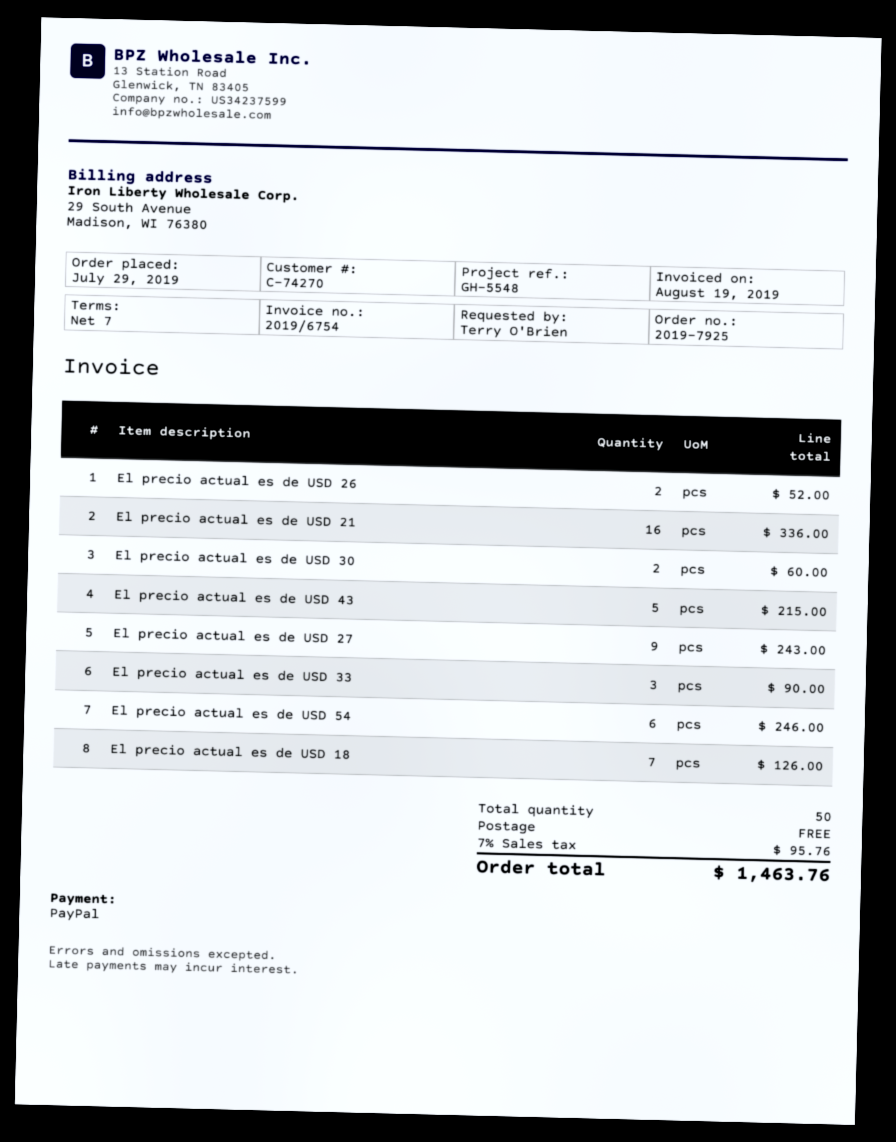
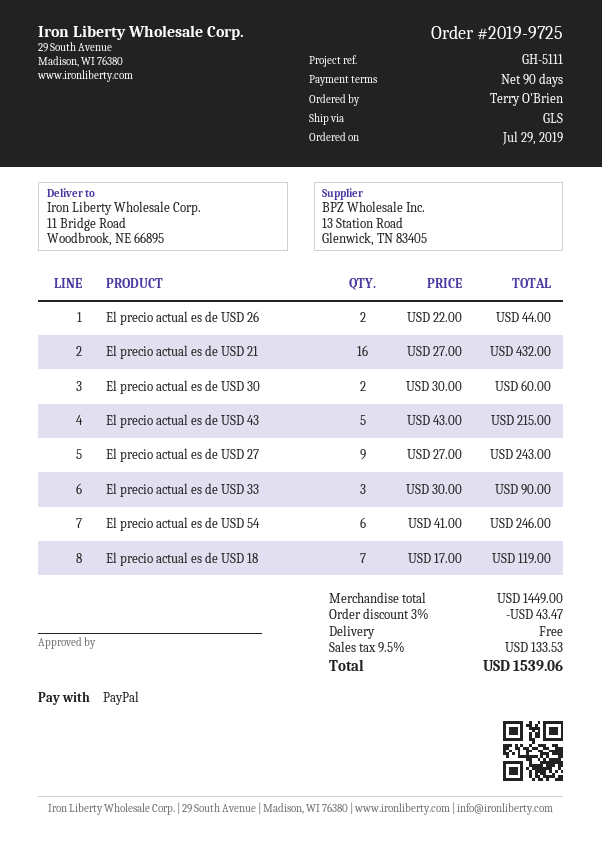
order number: 2019-7925 -> 2019-9725
payment terms: 7 days -> 90 days
reference: GH-5548 -> GH-5111
El precio actual es de USD 26: 2 for 52.00 -> 2 for 44.00
El precio actual es de USD 21: 16 for 336.00 -> 16 for 432.00
El precio actual es de USD 18: 7 for 126.00 -> 7 for 119.00
discount: none -> 3% = 43.47
tax: 7% = 95.76 -> 9.5% = 133.53
total: 1463.76 -> 1539.06

